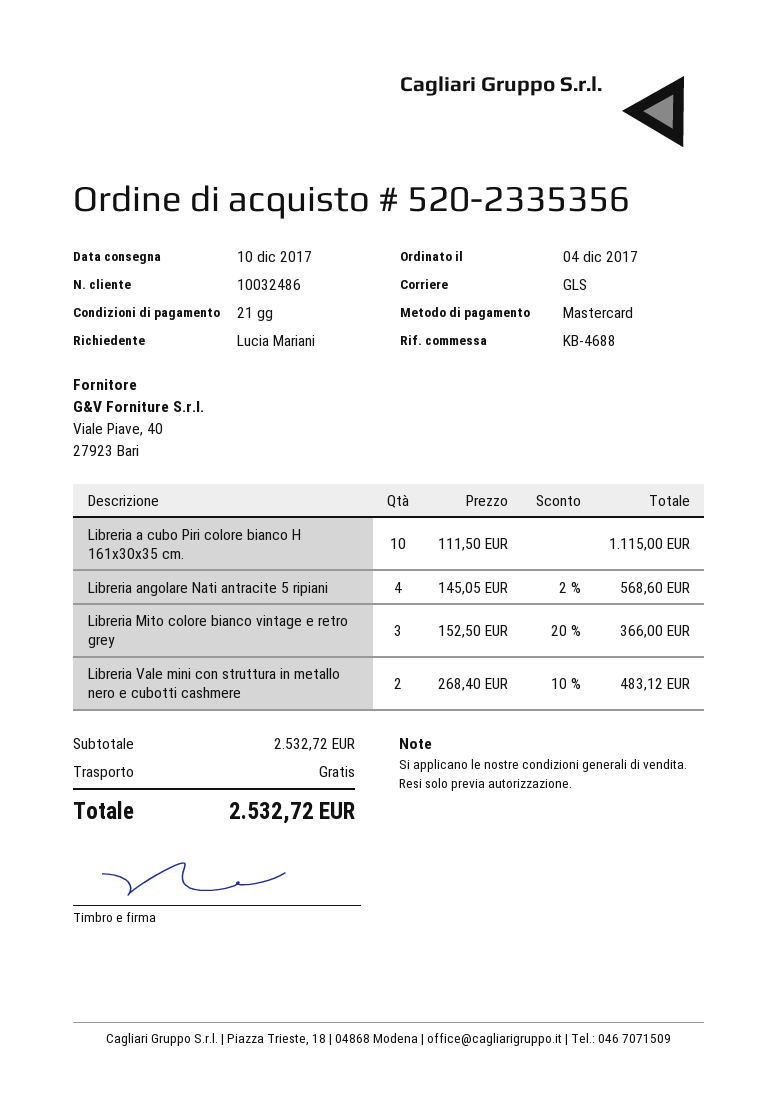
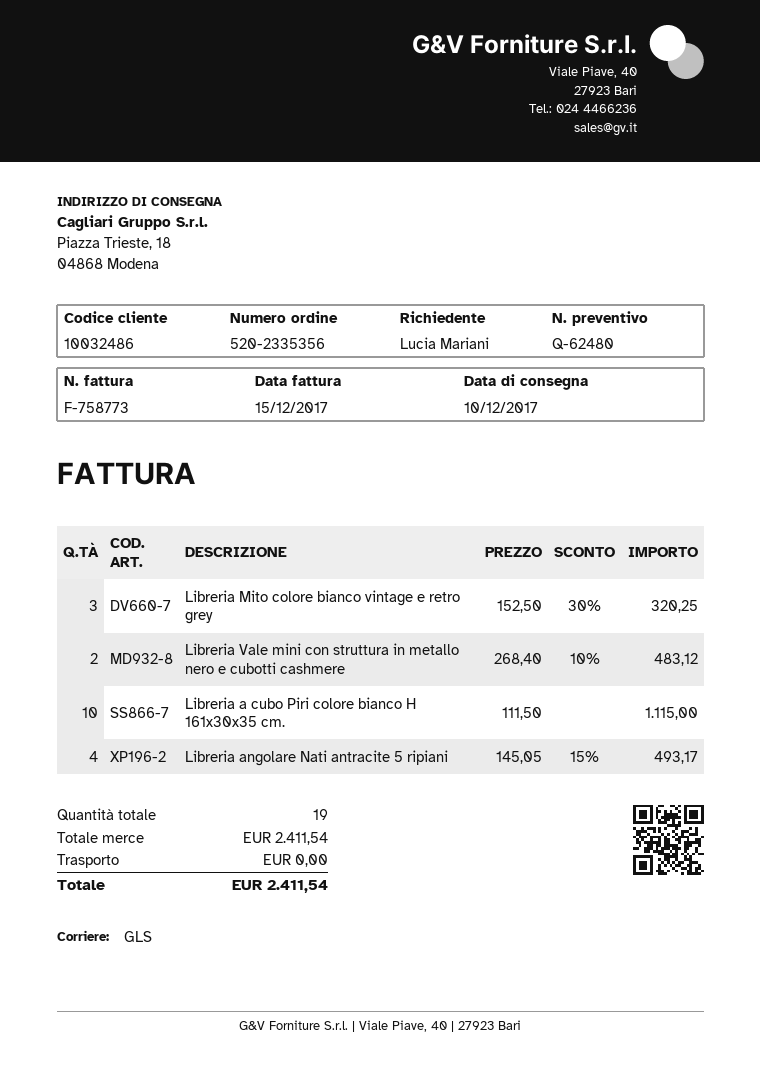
Libreria angolare Nati antracite 5 ripiani: 4 x 145.05 - 2% = 568.60 -> 4 x 145.05 - 15% = 493.17
Libreria Mito colore bianco vintage e retro grey: 3 x 152.50 - 20% = 366.00 -> 3 x 152.50 - 30% = 320.25
subtotal: 2532.72 -> 2411.54
total: 2532.72 -> 2411.54

